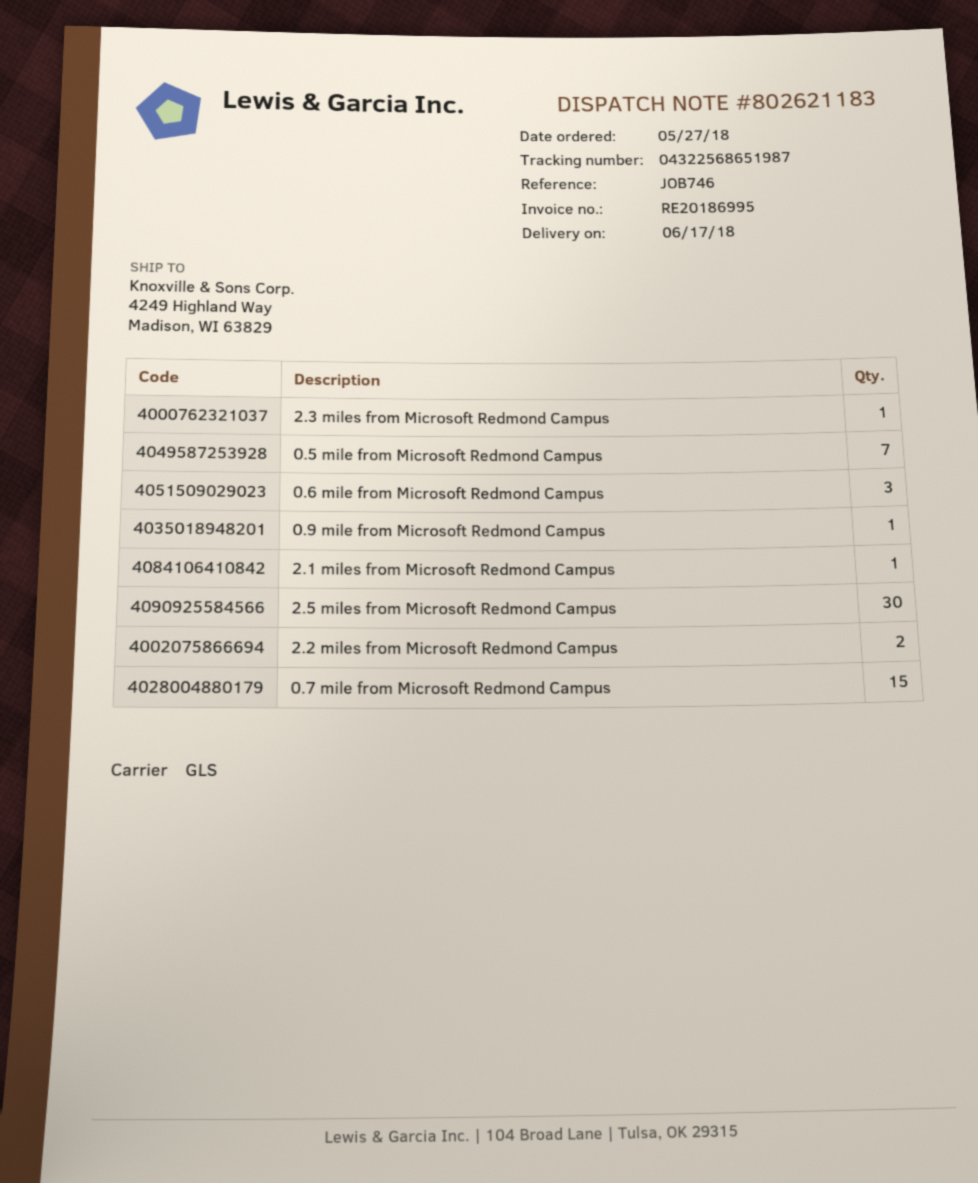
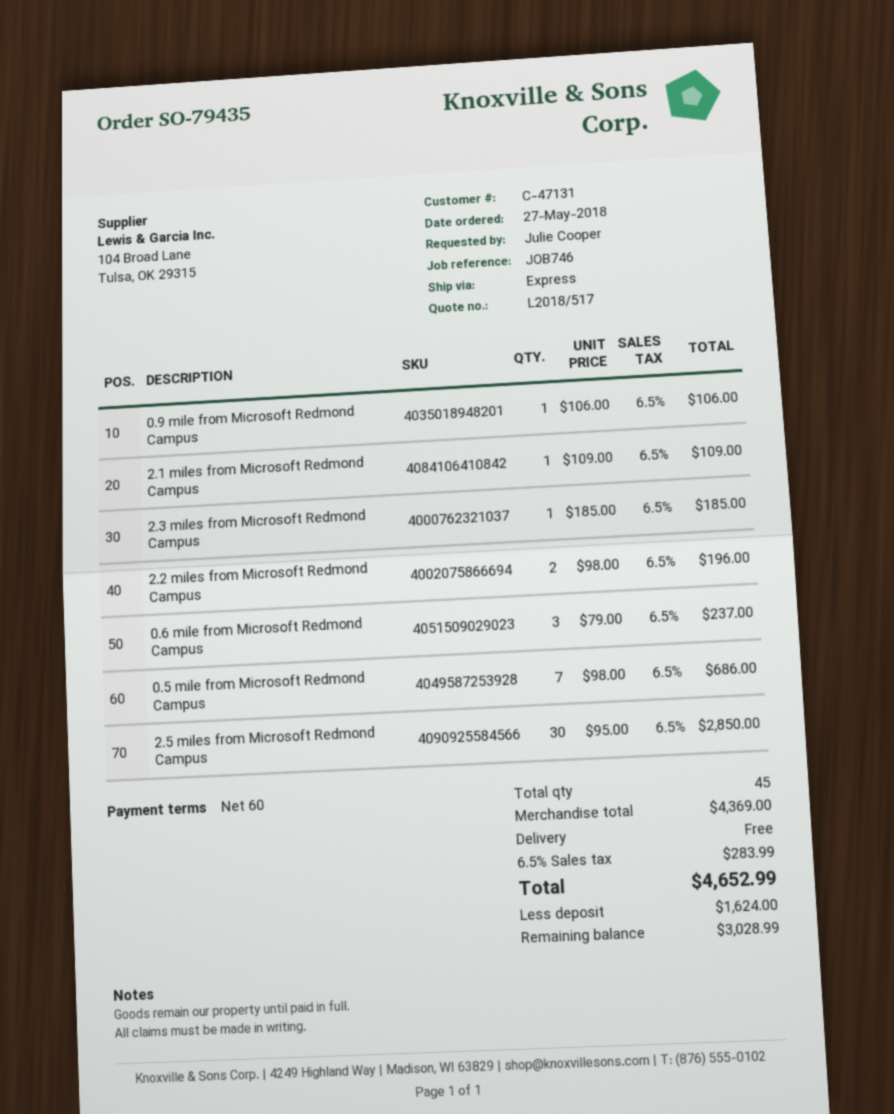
shipping method: GLS -> express
0.7 mile from Microsoft Redmond Campus: 15 -> none

